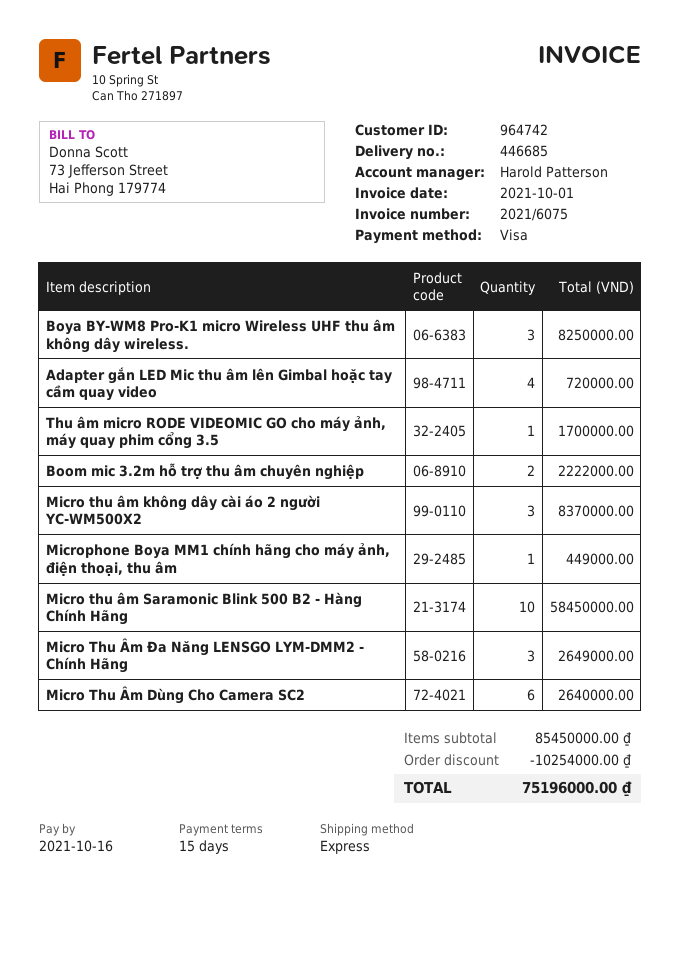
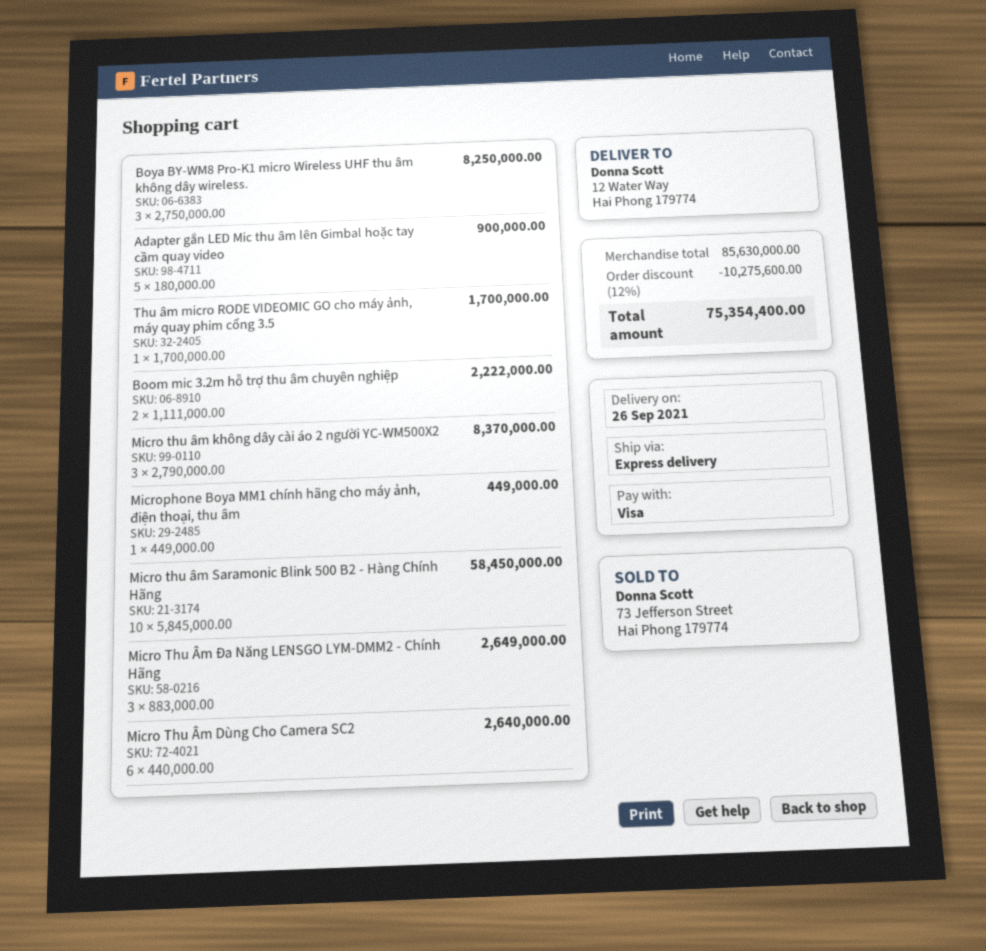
Adapter gắn LED Mic thu âm lên Gimbal hoặc tay cầm quay video: 4 for 720000.00 -> 5 for 900000.00
subtotal: 85450000.00 -> 85630000.00
discount: 10254000.00 -> 10275600.00
total: 75196000.00 -> 75354400.00

